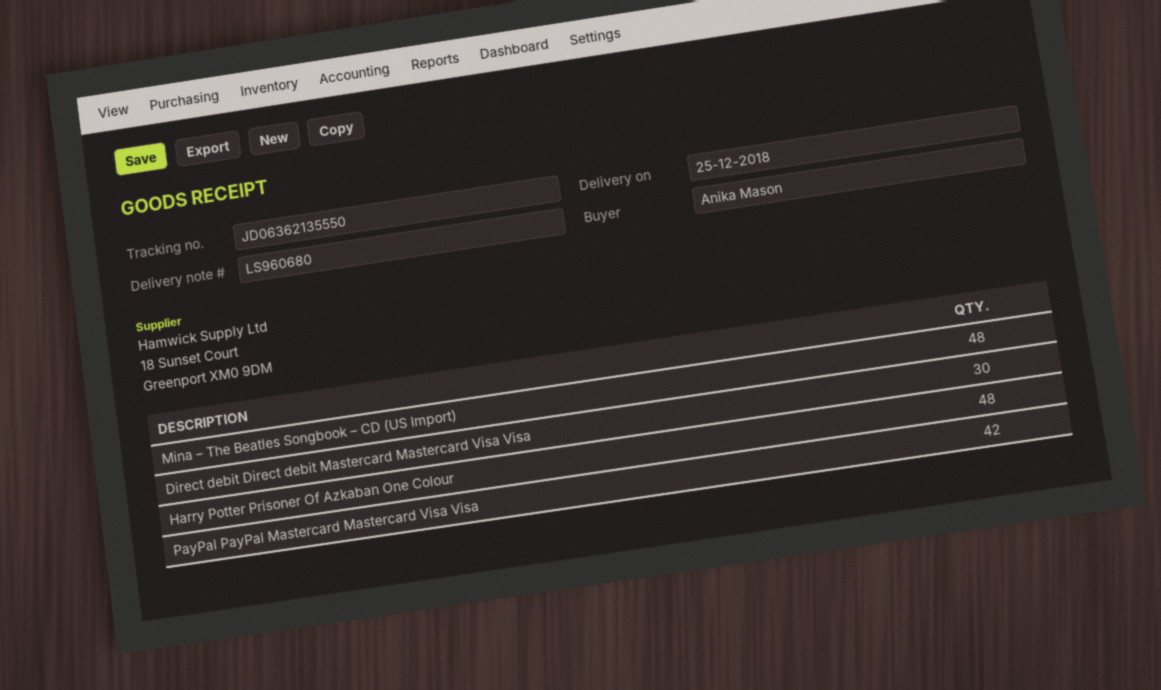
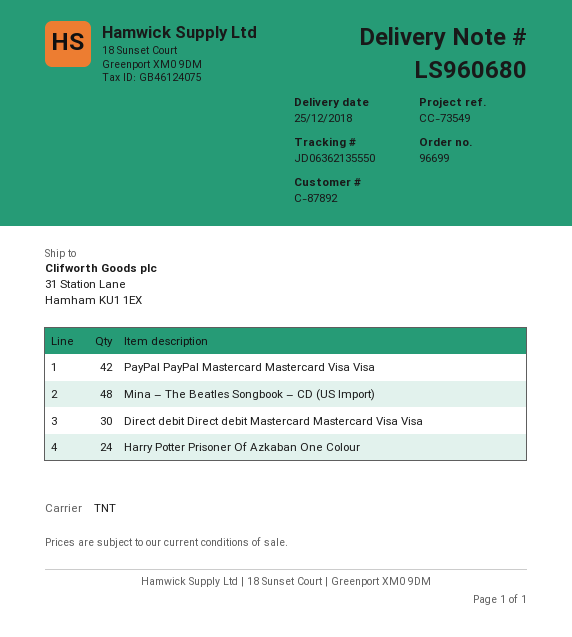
Harry Potter Prisoner Of Azkaban One Colour: 48 -> 24

